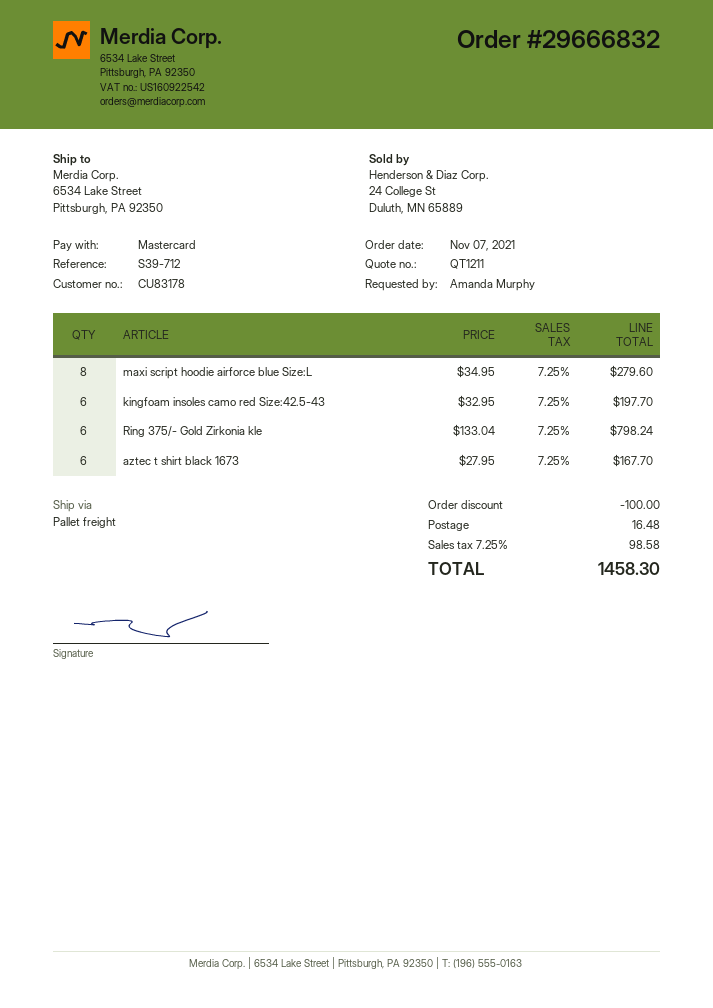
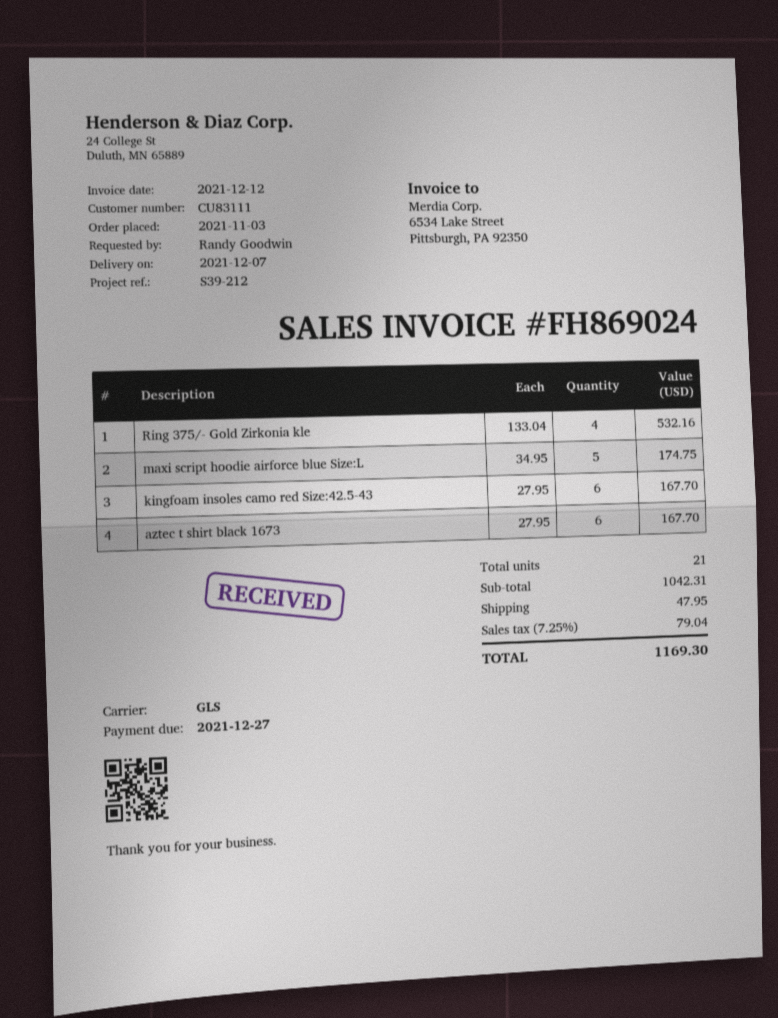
order date: 2021-11-07 -> 2021-11-03
customer number: CU83178 -> CU83111
reference: S39-712 -> S39-212
ordered by: Amanda Murphy -> Randy Goodwin
shipping method: pallet freight -> GLS
maxi script hoodie airforce blue Size:L: 8 x 34.95 = 279.60 -> 5 x 34.95 = 174.75
kingfoam insoles camo red Size:42.5-43: 6 x 32.95 = 197.70 -> 6 x 27.95 = 167.70
Ring 375/- Gold Zirkonia kle: 6 x 133.04 = 798.24 -> 4 x 133.04 = 532.16
discount: 100.00 -> none
shipping: 16.48 -> 47.95
tax: 7.25% = 98.58 -> 7.25% = 79.04
total: 1458.30 -> 1169.30

